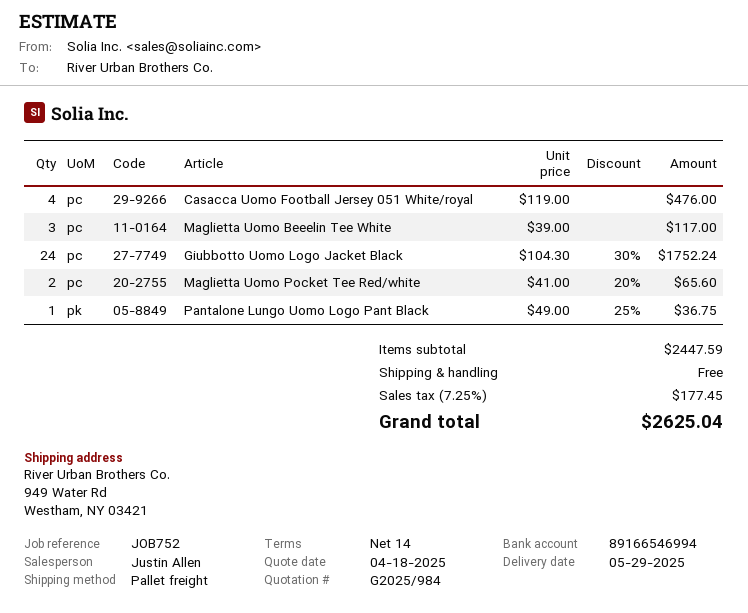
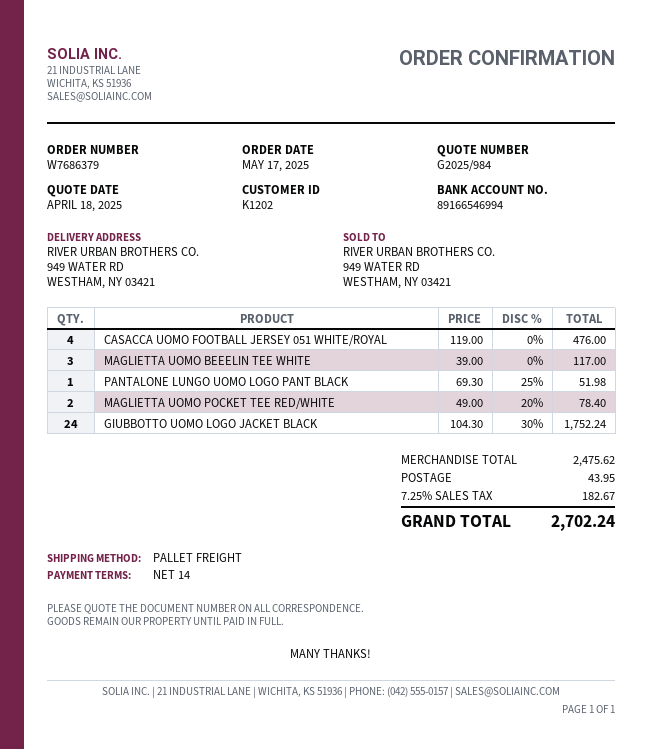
Maglietta Uomo Pocket Tee Red/white: 2 x 41.00 - 20% = 65.60 -> 2 x 49.00 - 20% = 78.40
Pantalone Lungo Uomo Logo Pant Black: 1 x 49.00 - 25% = 36.75 -> 1 x 69.30 - 25% = 51.98
subtotal: 2447.59 -> 2475.62
shipping: 0.00 -> 43.95
tax: 7.25% = 177.45 -> 7.25% = 182.67
total: 2625.04 -> 2702.24

